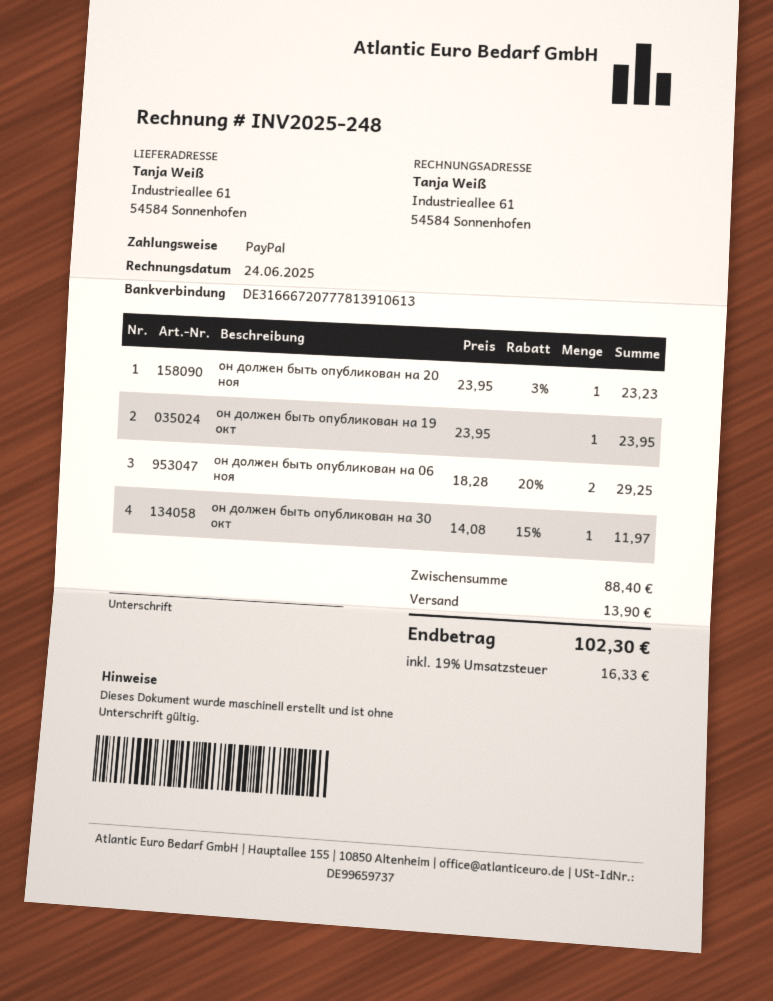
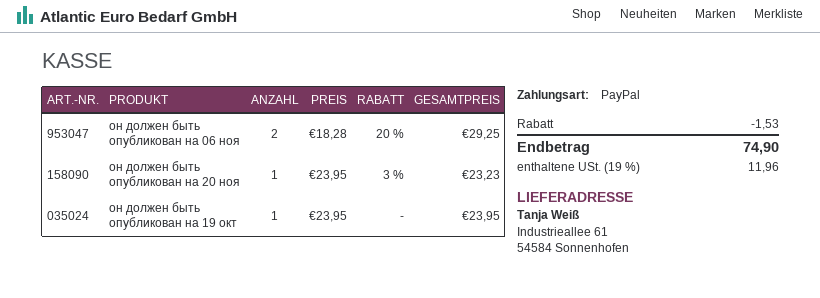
он должен быть опубликован на 30 окт: 1 x 14.08 - 15% = 11.97 -> none
discount: none -> 1.53
shipping: 13.90 -> none
tax: 19% = 16.33 -> 19% = 11.96
total: 102.30 -> 74.90

